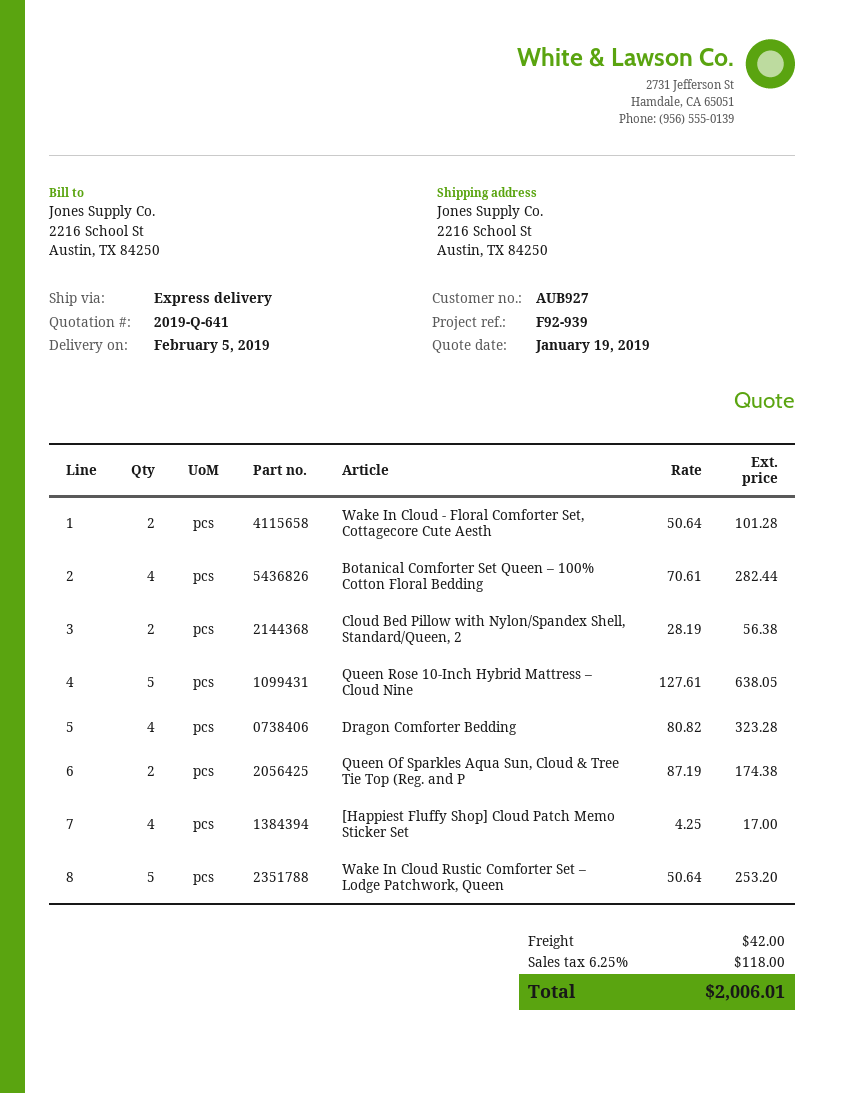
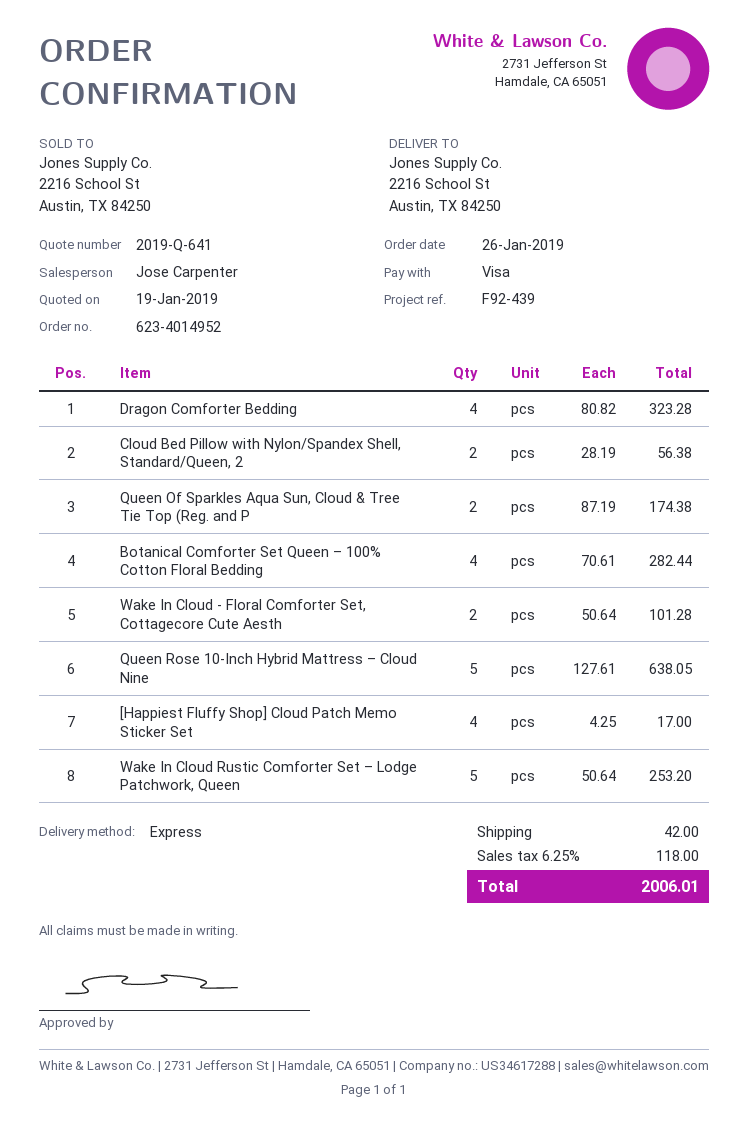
reference: F92-939 -> F92-439

